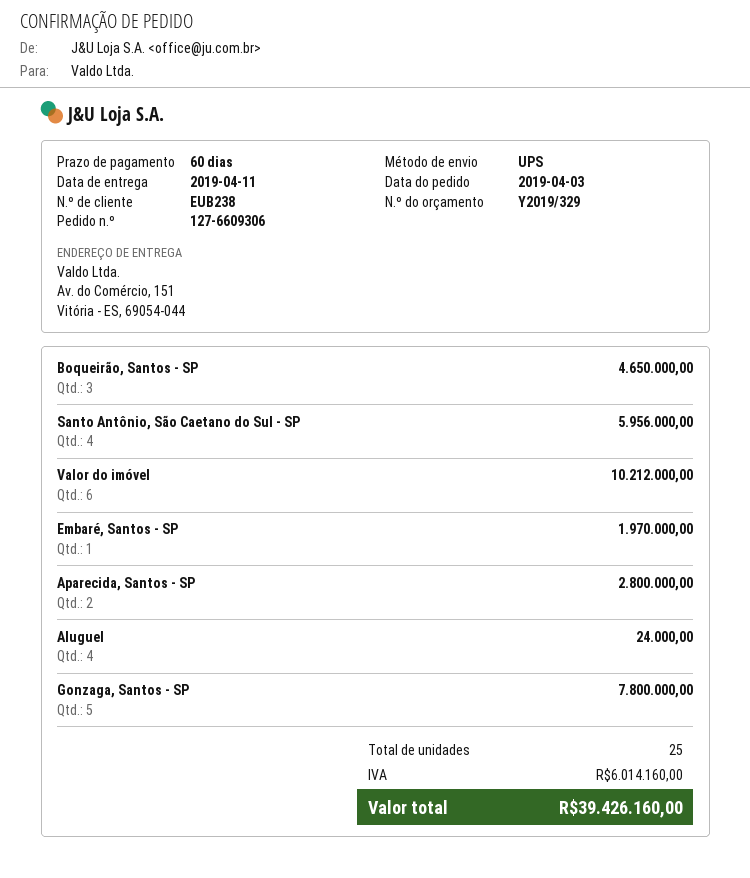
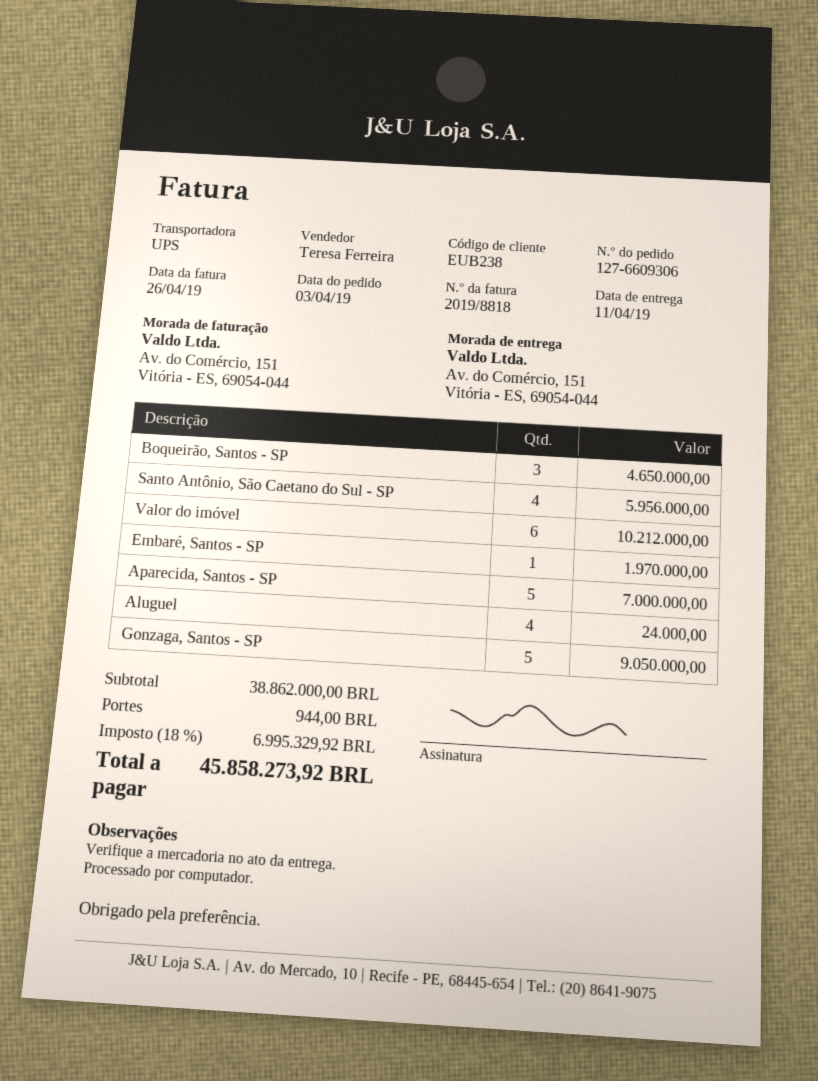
Aparecida, Santos - SP: 2 for 2800000.00 -> 5 for 7000000.00
Gonzaga, Santos - SP: 5 for 7800000.00 -> 5 for 9050000.00
shipping: none -> 944.00
tax: 6014160.00 -> 6995329.92
total: 39426160.00 -> 45858273.92

